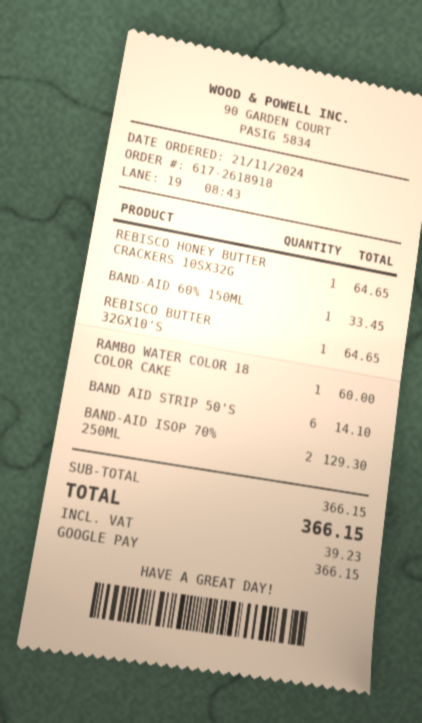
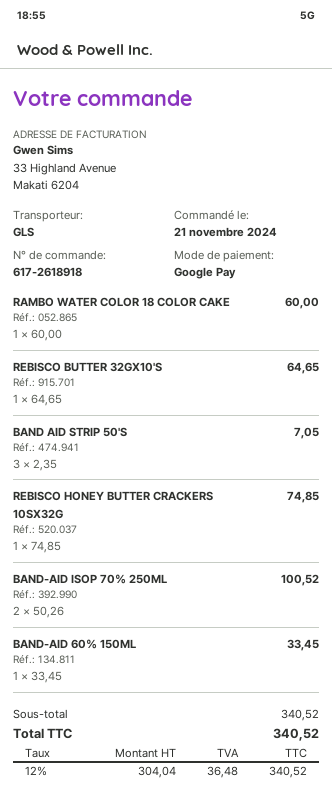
REBISCO HONEY BUTTER CRACKERS 10SX32G: 1 for 64.65 -> 1 for 74.85
BAND AID STRIP 50'S: 6 for 14.10 -> 3 for 7.05
BAND-AID ISOP 70% 250ML: 2 for 129.30 -> 2 for 100.52
subtotal: 366.15 -> 340.52
tax: 39.23 -> 36.48
total: 366.15 -> 340.52

